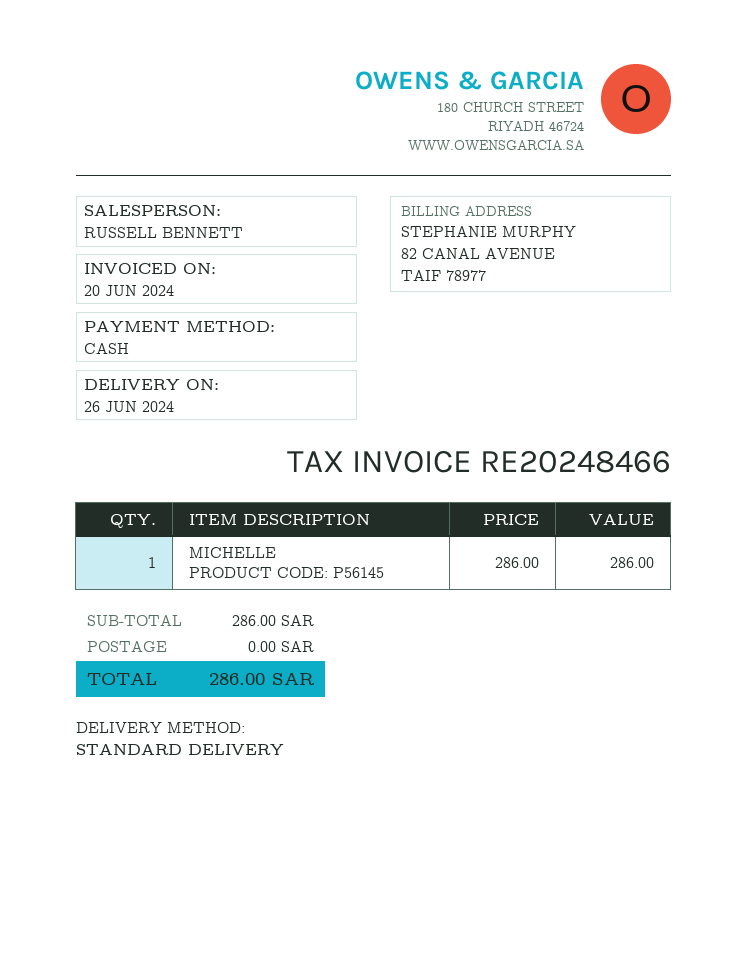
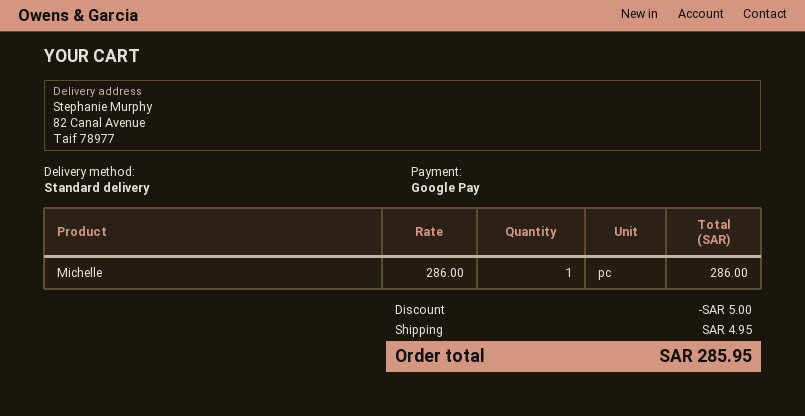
payment method: cash -> Google Pay
discount: none -> 5.00
shipping: 0.00 -> 4.95
total: 286.00 -> 285.95

